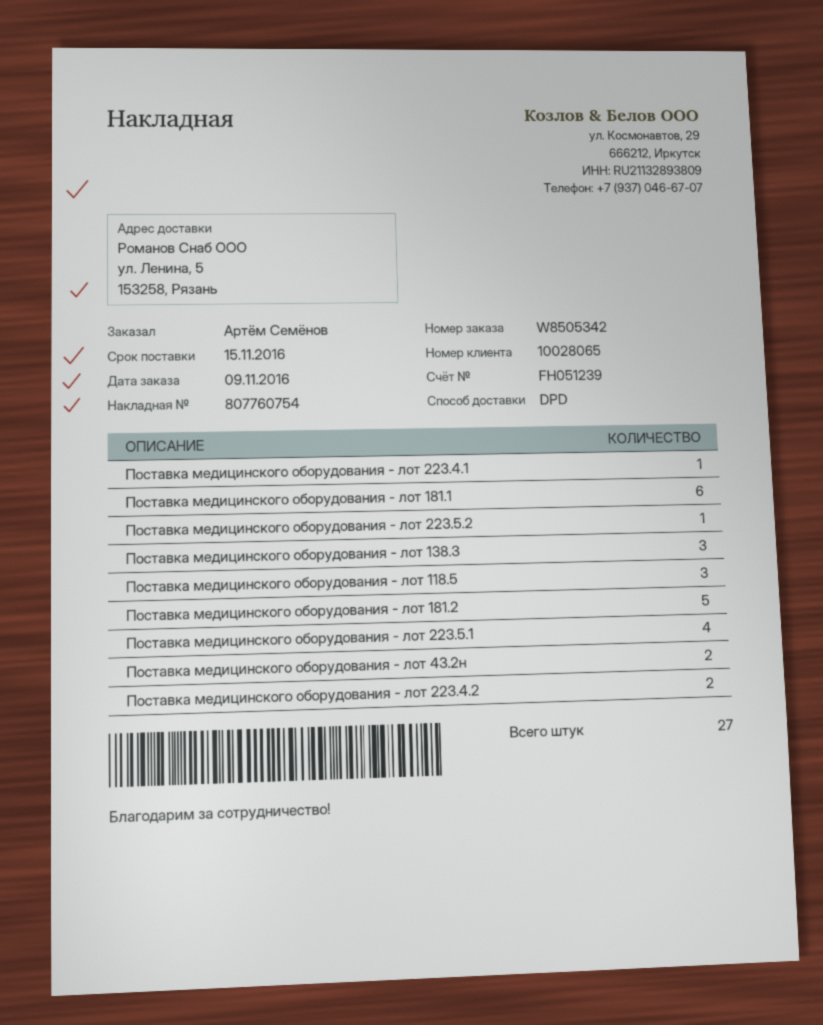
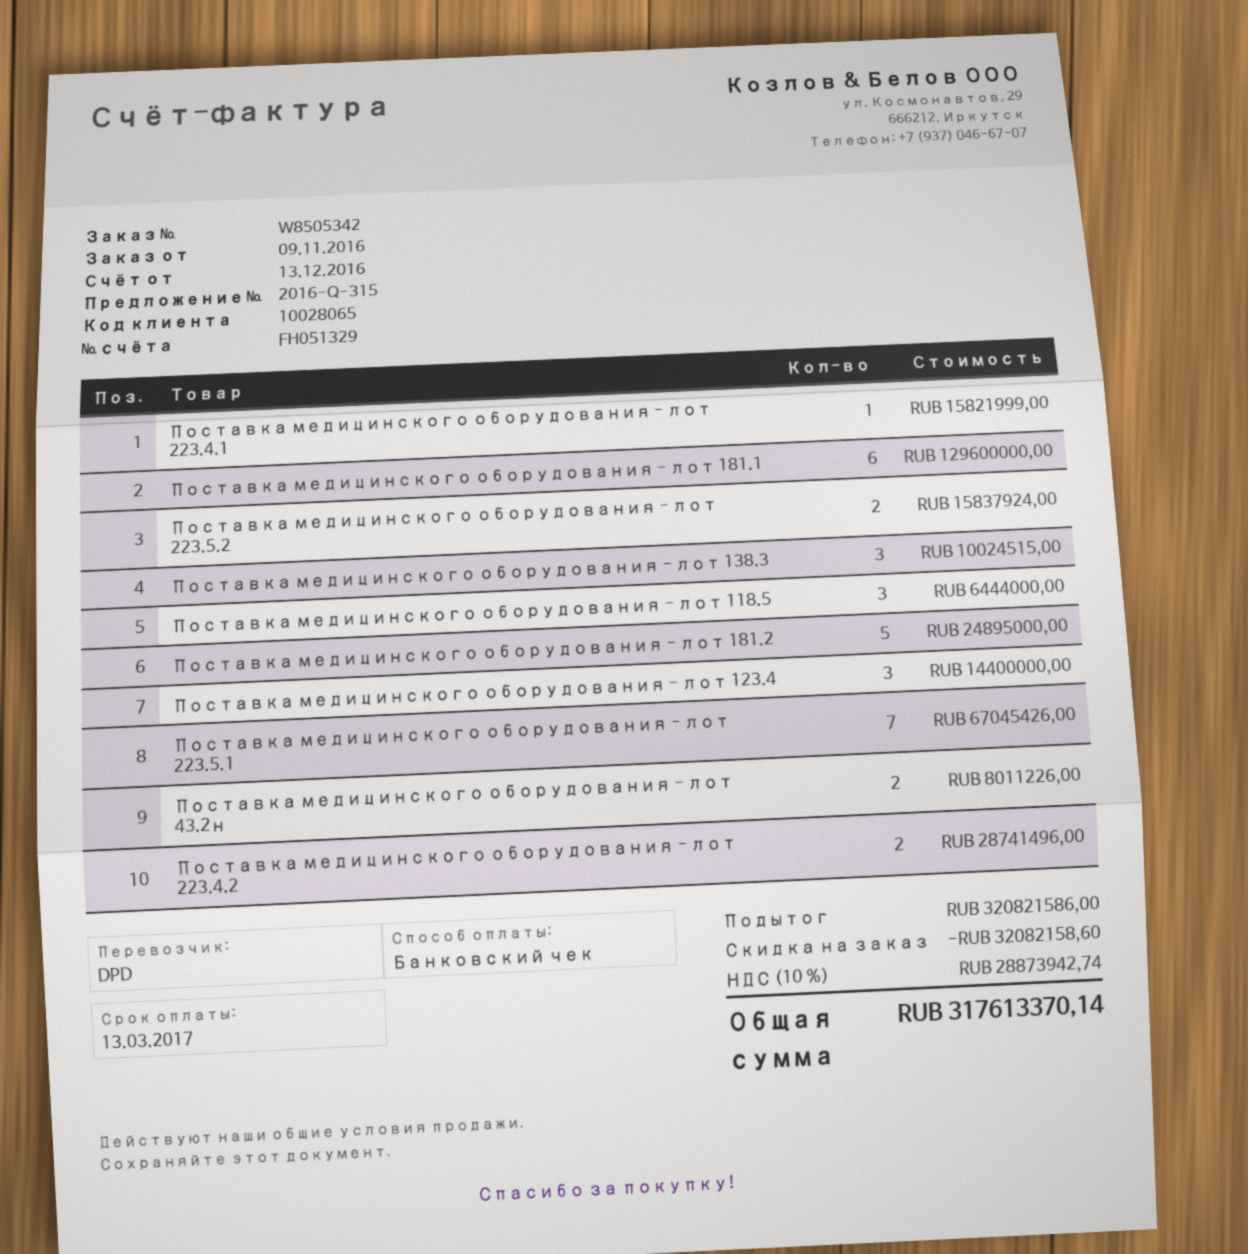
invoice number: FH051239 -> FH051329
Поставка медицинского оборудования - лот 223.5.2: 1 -> 2
Поставка медицинского оборудования - лот 223.5.1: 4 -> 7
Поставка медицинского оборудования - лот 123.4: none -> 3

